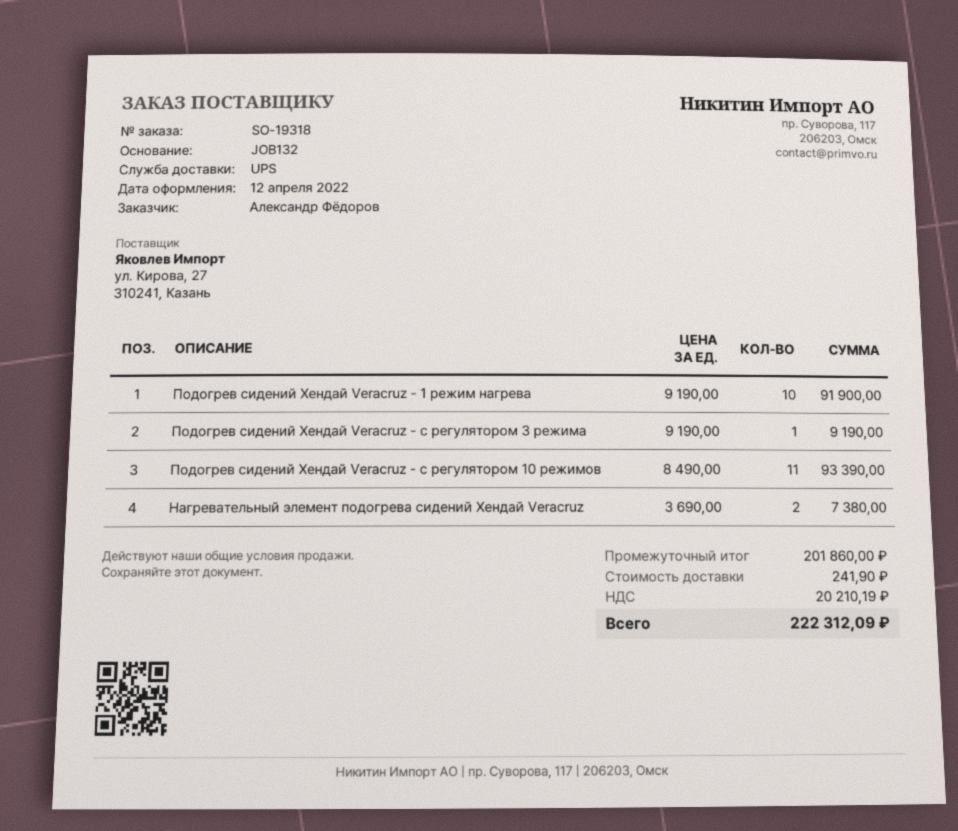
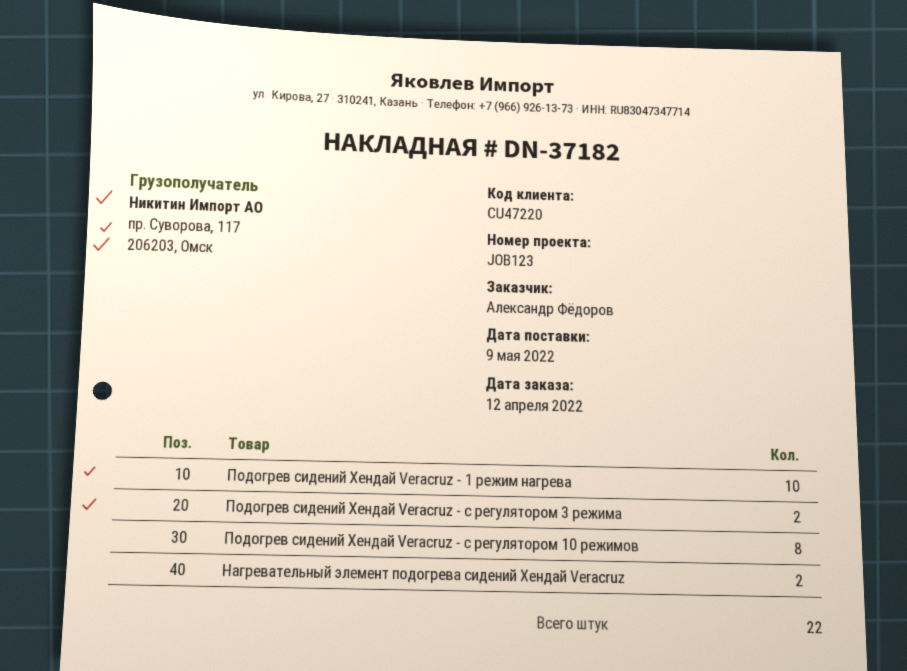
reference: JOB132 -> JOB123
Подогрев сидений Хендай Veracruz - с регулятором 3 режима: 1 -> 2
Подогрев сидений Хендай Veracruz - с регулятором 10 режимов: 11 -> 8

